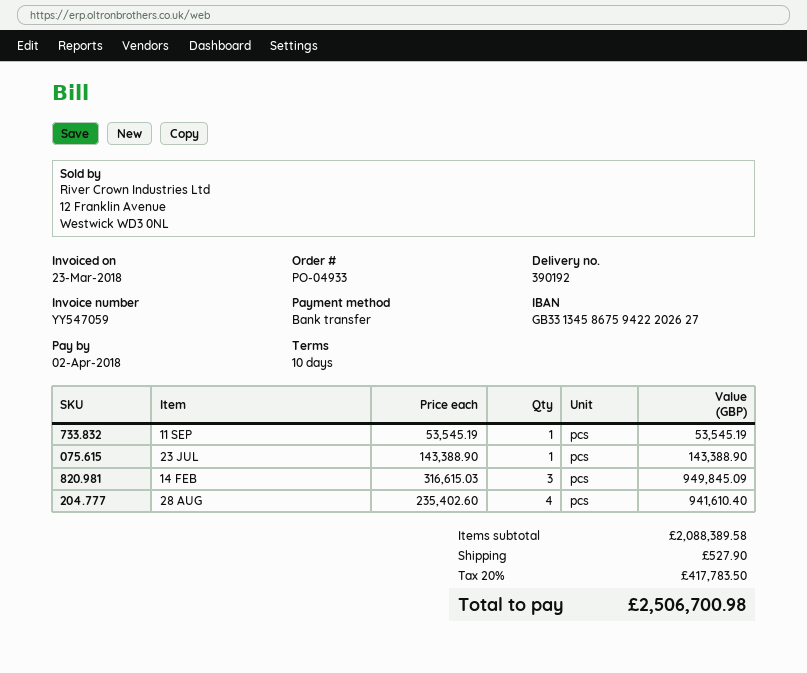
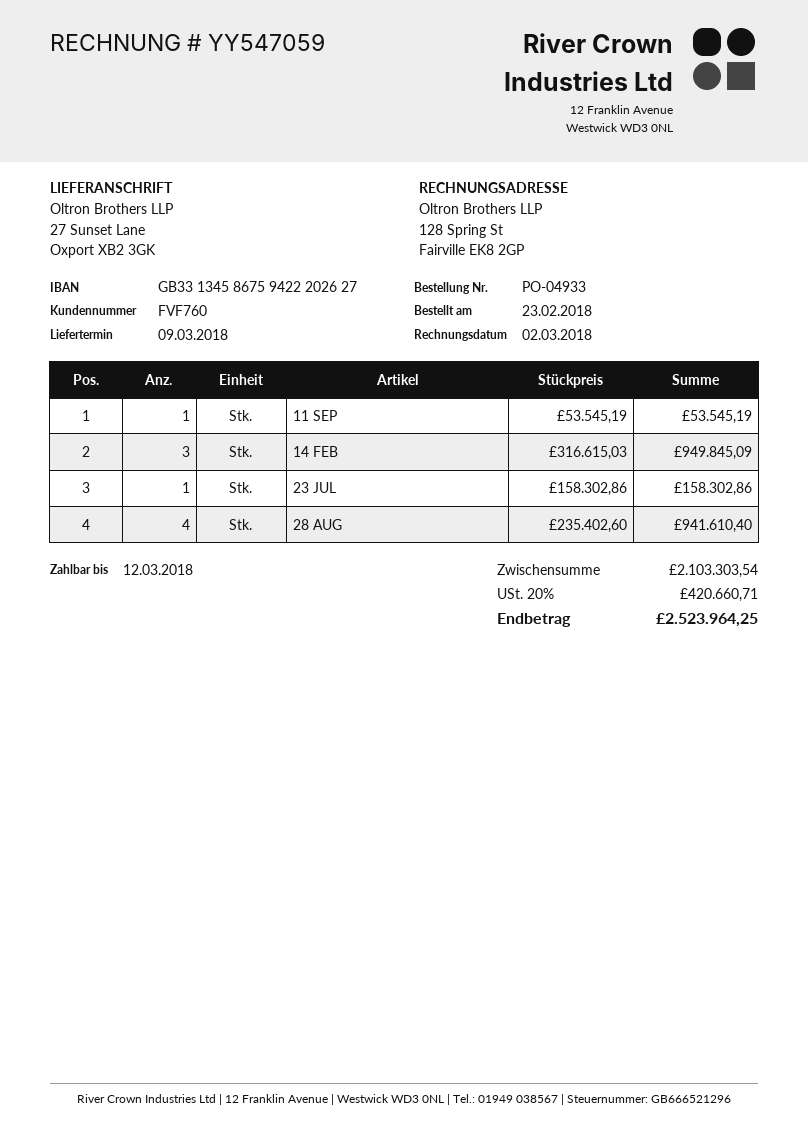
invoice date: 2018-03-23 -> 2018-03-02
due date: 2018-04-02 -> 2018-03-12
23 JUL: 1 x 143388.90 = 143388.90 -> 1 x 158302.86 = 158302.86
subtotal: 2088389.58 -> 2103303.54
shipping: 527.90 -> none
tax: 20% = 417783.50 -> 20% = 420660.71
total: 2506700.98 -> 2523964.25

